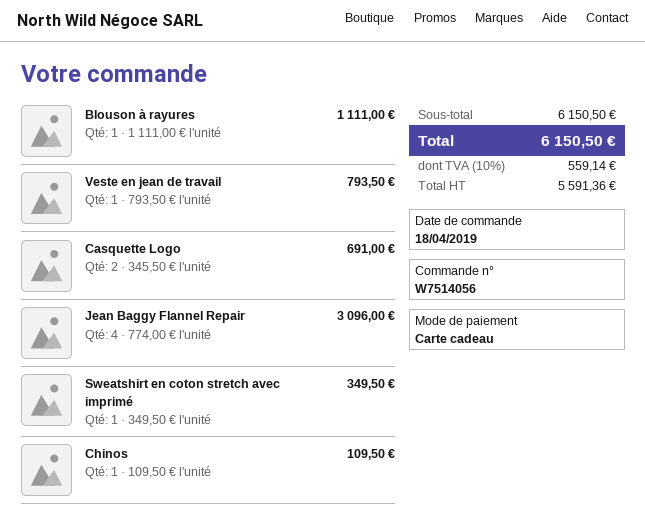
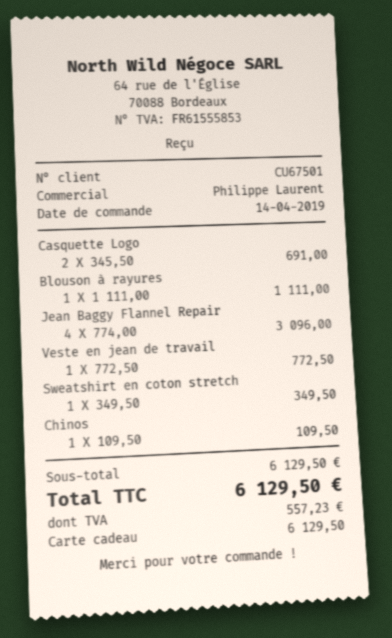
order date: 2019-04-18 -> 2019-04-14
Veste en jean de travail: 1 x 793.50 = 793.50 -> 1 x 772.50 = 772.50
subtotal: 6150.50 -> 6129.50
tax: 559.14 -> 557.23
total: 6150.50 -> 6129.50

